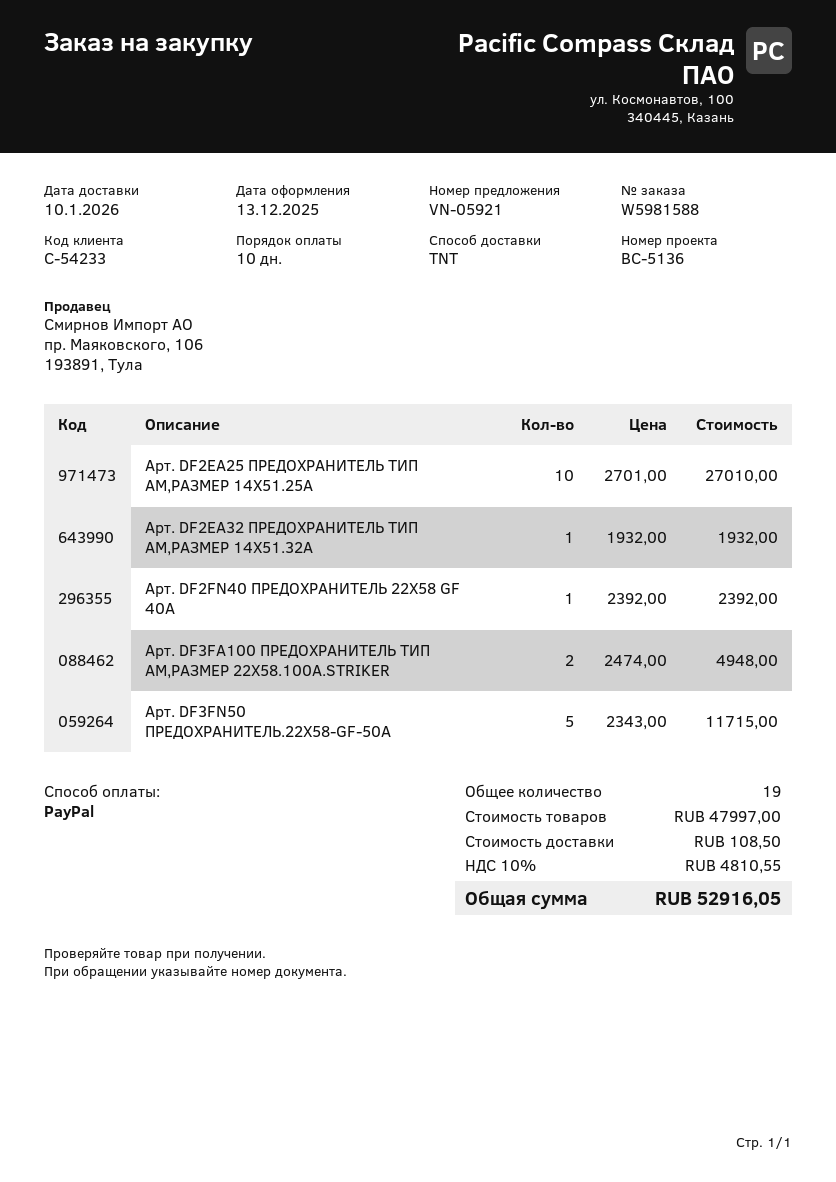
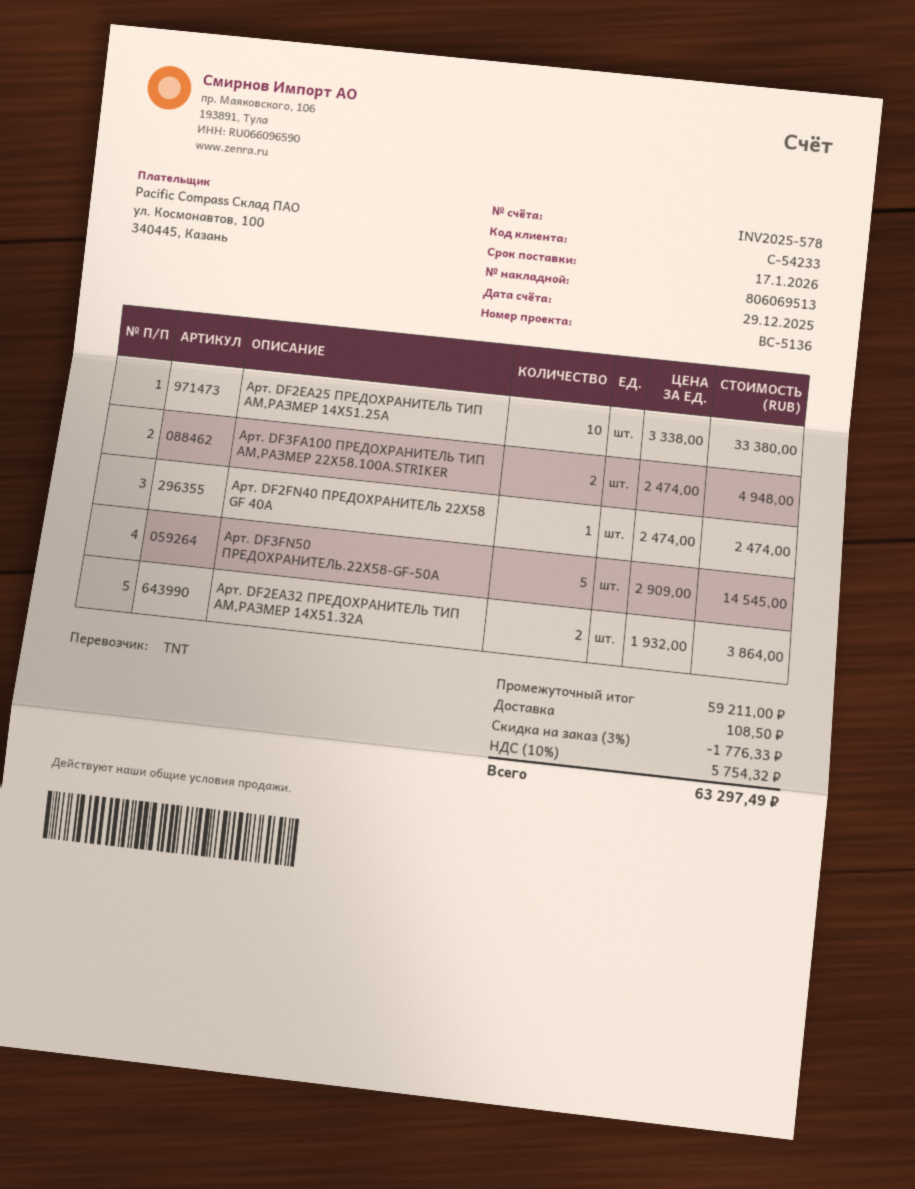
delivery date: 2026-01-10 -> 2026-01-17
Арт. DF2EA25 ПРЕДОХРАНИТЕЛЬ ТИП АМ,РАЗМЕР 14Х51.25А: 10 x 2701.00 = 27010.00 -> 10 x 3338.00 = 33380.00
Арт. DF2EA32 ПРЕДОХРАНИТЕЛЬ ТИП АМ,РАЗМЕР 14Х51.32А: 1 x 1932.00 = 1932.00 -> 2 x 1932.00 = 3864.00
Арт. DF2FN40 ПРЕДОХРАНИТЕЛЬ 22X58 GF 40A: 1 x 2392.00 = 2392.00 -> 1 x 2474.00 = 2474.00
Арт. DF3FN50 ПРЕДОХРАНИТЕЛЬ.22X58-GF-50A: 5 x 2343.00 = 11715.00 -> 5 x 2909.00 = 14545.00
subtotal: 47997.00 -> 59211.00
discount: none -> 3% = 1776.33
tax: 10% = 4810.55 -> 10% = 5754.32
total: 52916.05 -> 63297.49

